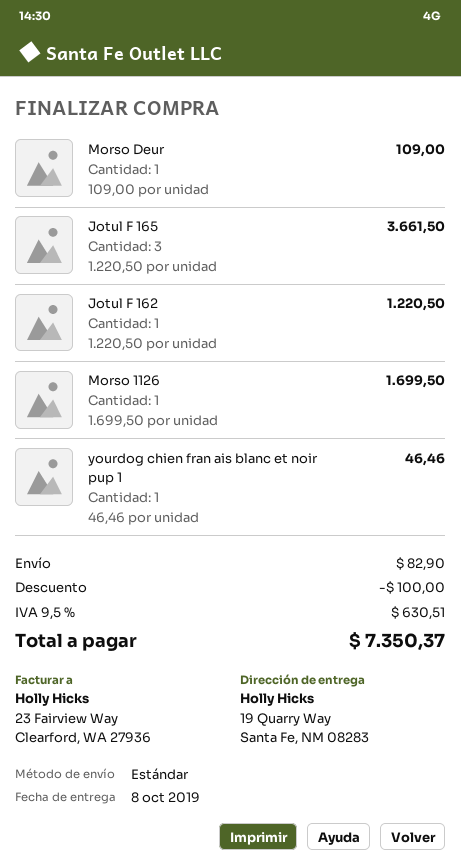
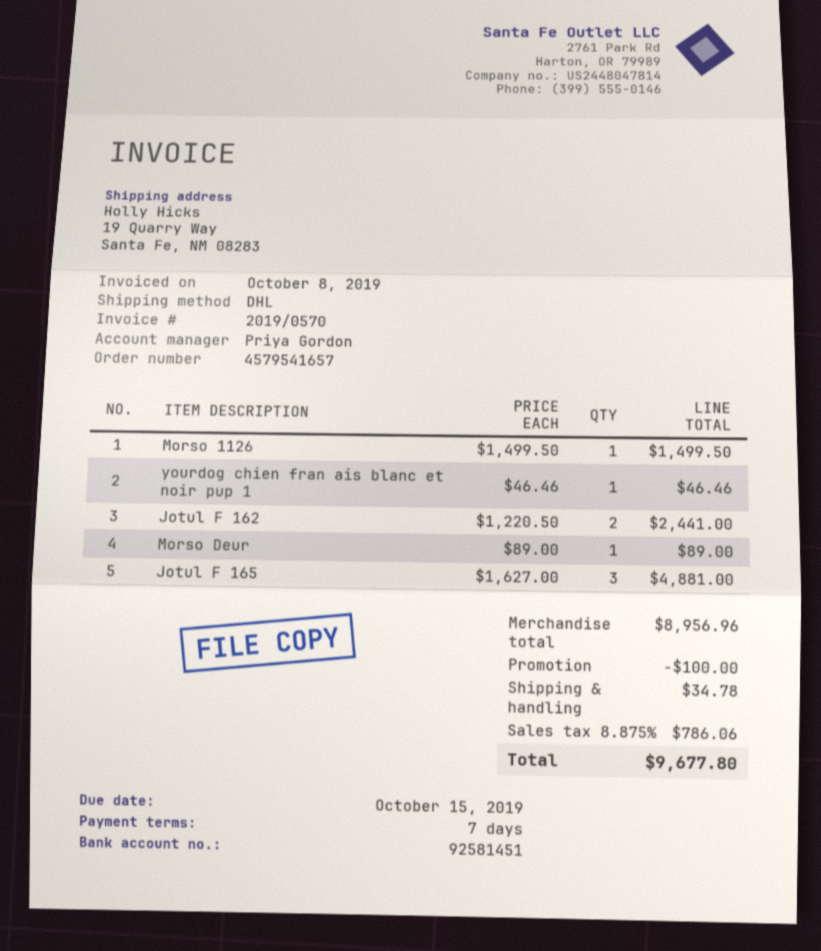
shipping method: standard -> DHL
Morso Deur: 1 x 109.00 = 109.00 -> 1 x 89.00 = 89.00
Jotul F 165: 3 x 1220.50 = 3661.50 -> 3 x 1627.00 = 4881.00
Jotul F 162: 1 x 1220.50 = 1220.50 -> 2 x 1220.50 = 2441.00
Morso 1126: 1 x 1699.50 = 1699.50 -> 1 x 1499.50 = 1499.50
shipping: 82.90 -> 34.78
tax: 9.5% = 630.51 -> 8.875% = 786.06
total: 7350.37 -> 9677.80

